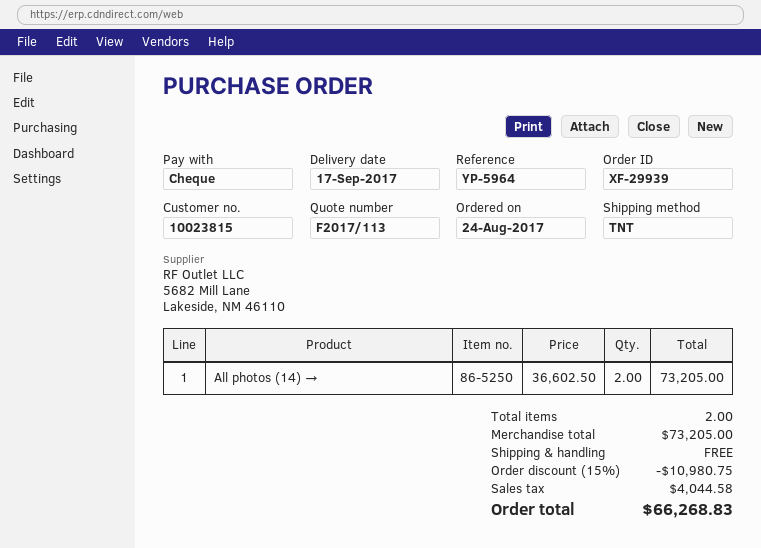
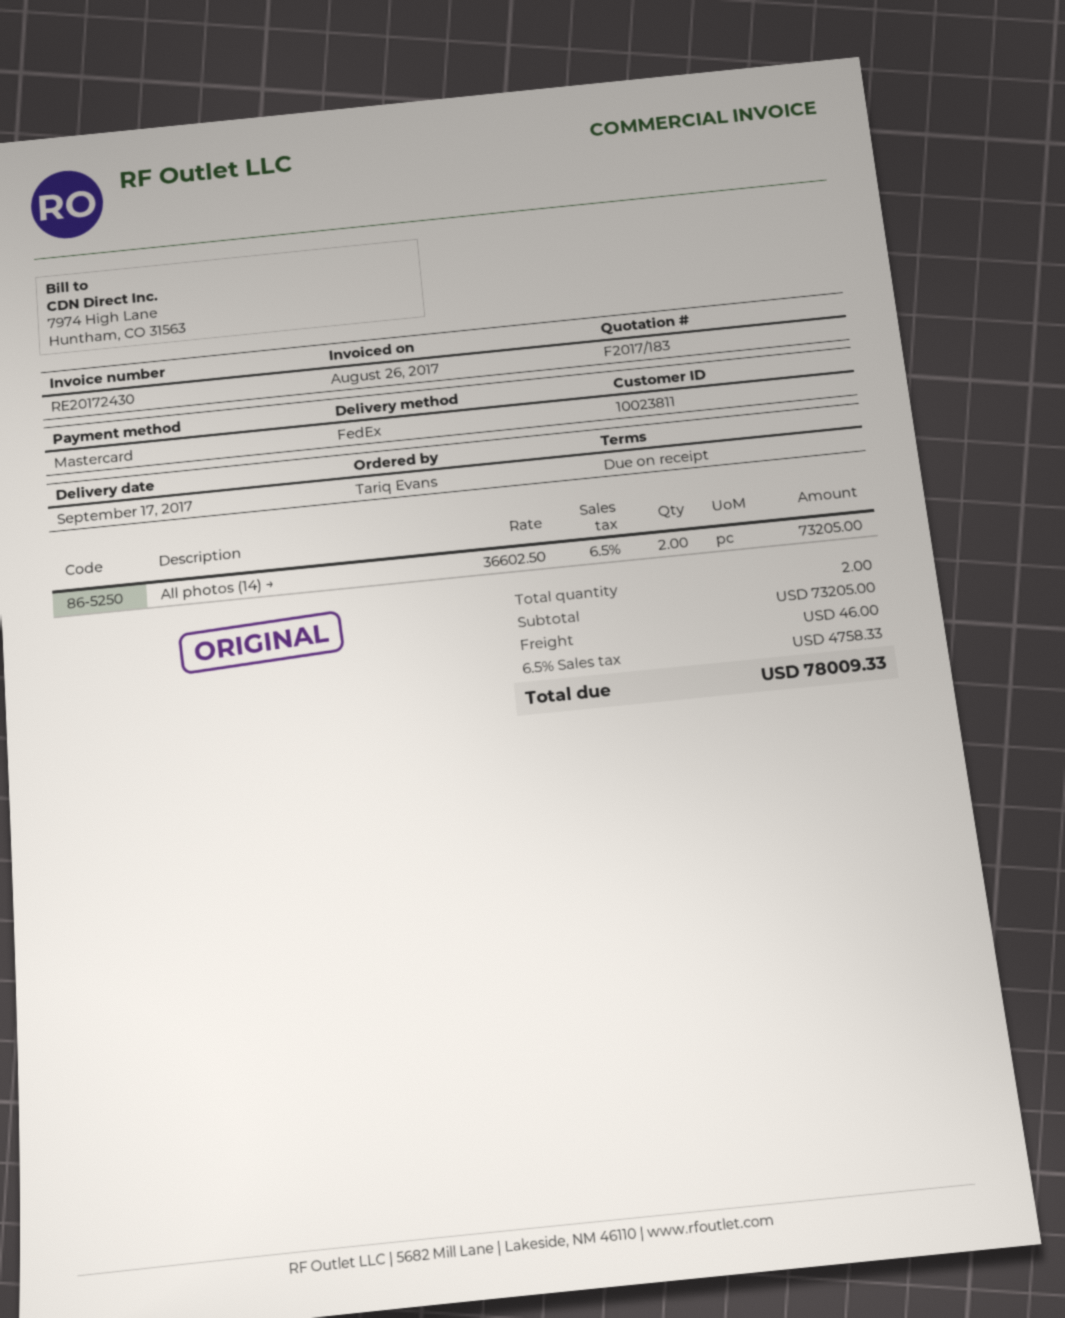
quote number: F2017/113 -> F2017/183
customer number: 10023815 -> 10023811
payment method: cheque -> Mastercard
shipping method: TNT -> FedEx
discount: 15% = 10980.75 -> none
shipping: 0.00 -> 46.00
tax: 4044.58 -> 4758.33
total: 66268.83 -> 78009.33

